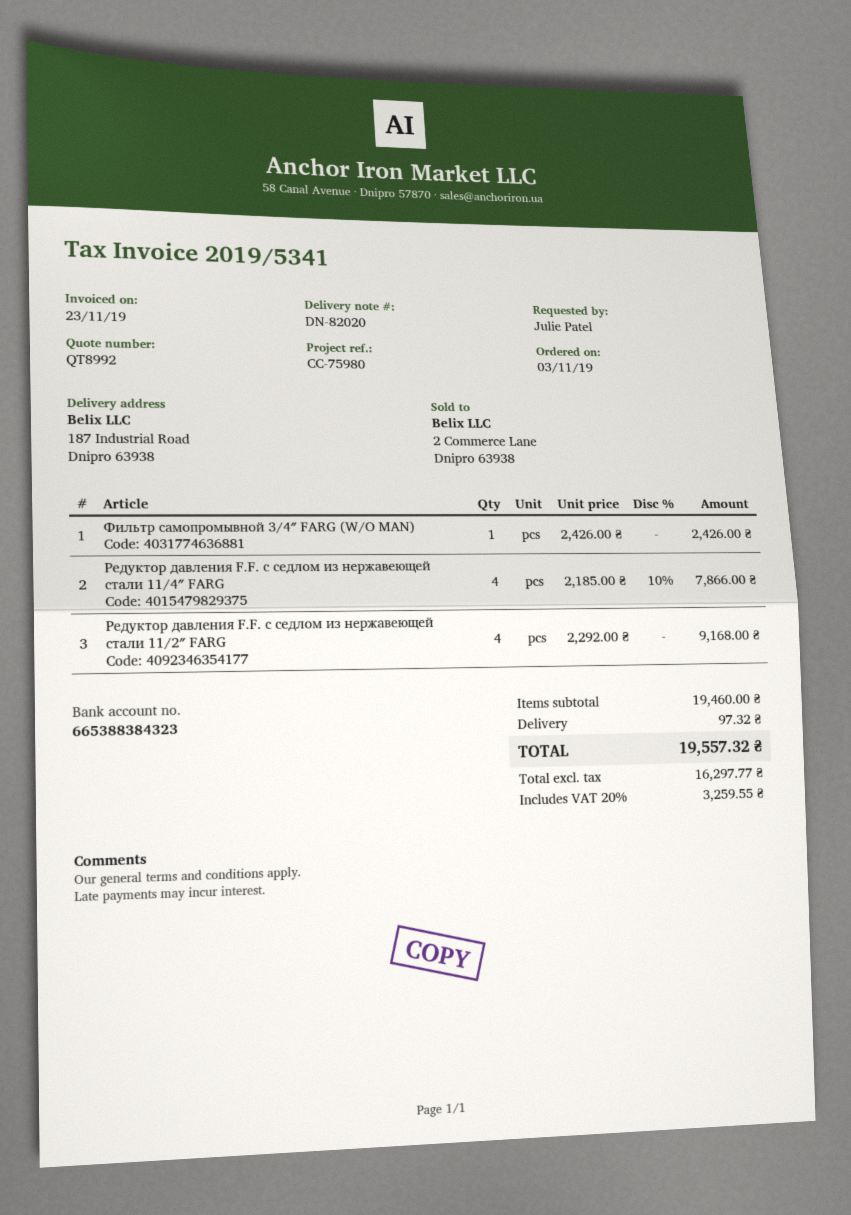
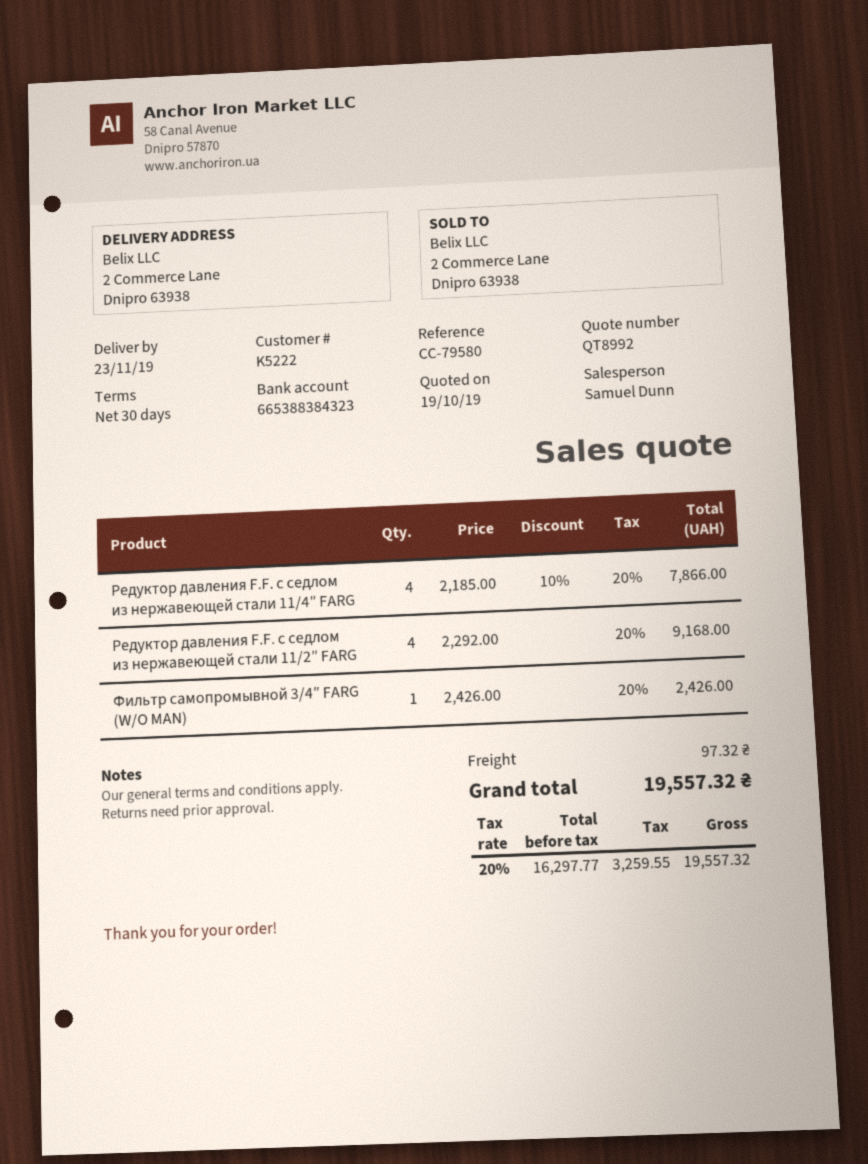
reference: CC-75980 -> CC-79580
ship to: 187 Industrial Road, Dnipro 63938 -> 2 Commerce Lane, Dnipro 63938

